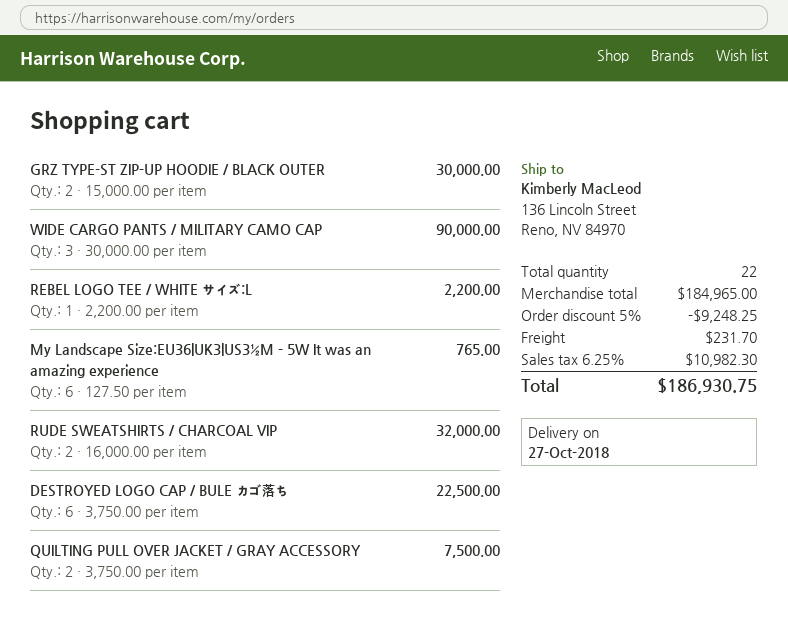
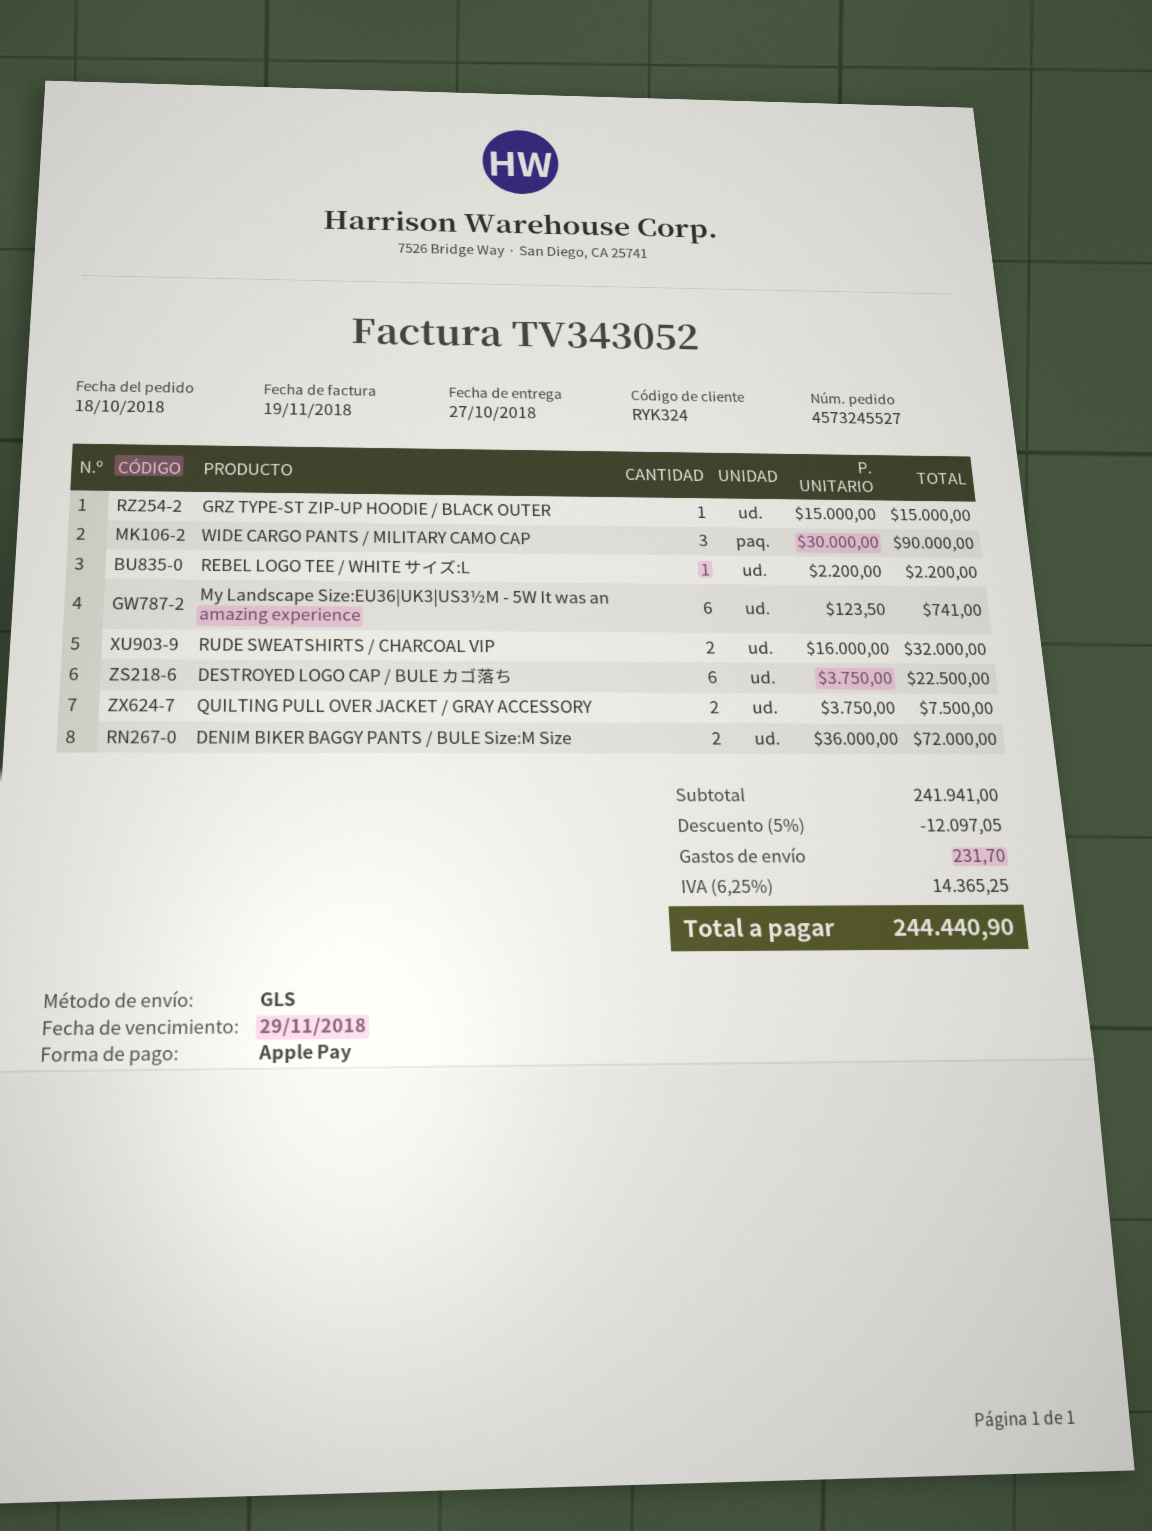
GRZ TYPE-ST ZIP-UP HOODIE / BLACK OUTER: 2 x 15000.00 = 30000.00 -> 1 x 15000.00 = 15000.00
My Landscape Size:EU36|UK3|US3½M - 5W It was an amazing experience: 6 x 127.50 = 765.00 -> 6 x 123.50 = 741.00
DENIM BIKER BAGGY PANTS / BULE Size:M Size: none -> 2 x 36000.00 = 72000.00
subtotal: 184965.00 -> 241941.00
discount: 5% = 9248.25 -> 5% = 12097.05
tax: 6.25% = 10982.30 -> 6.25% = 14365.25
total: 186930.75 -> 244440.90

